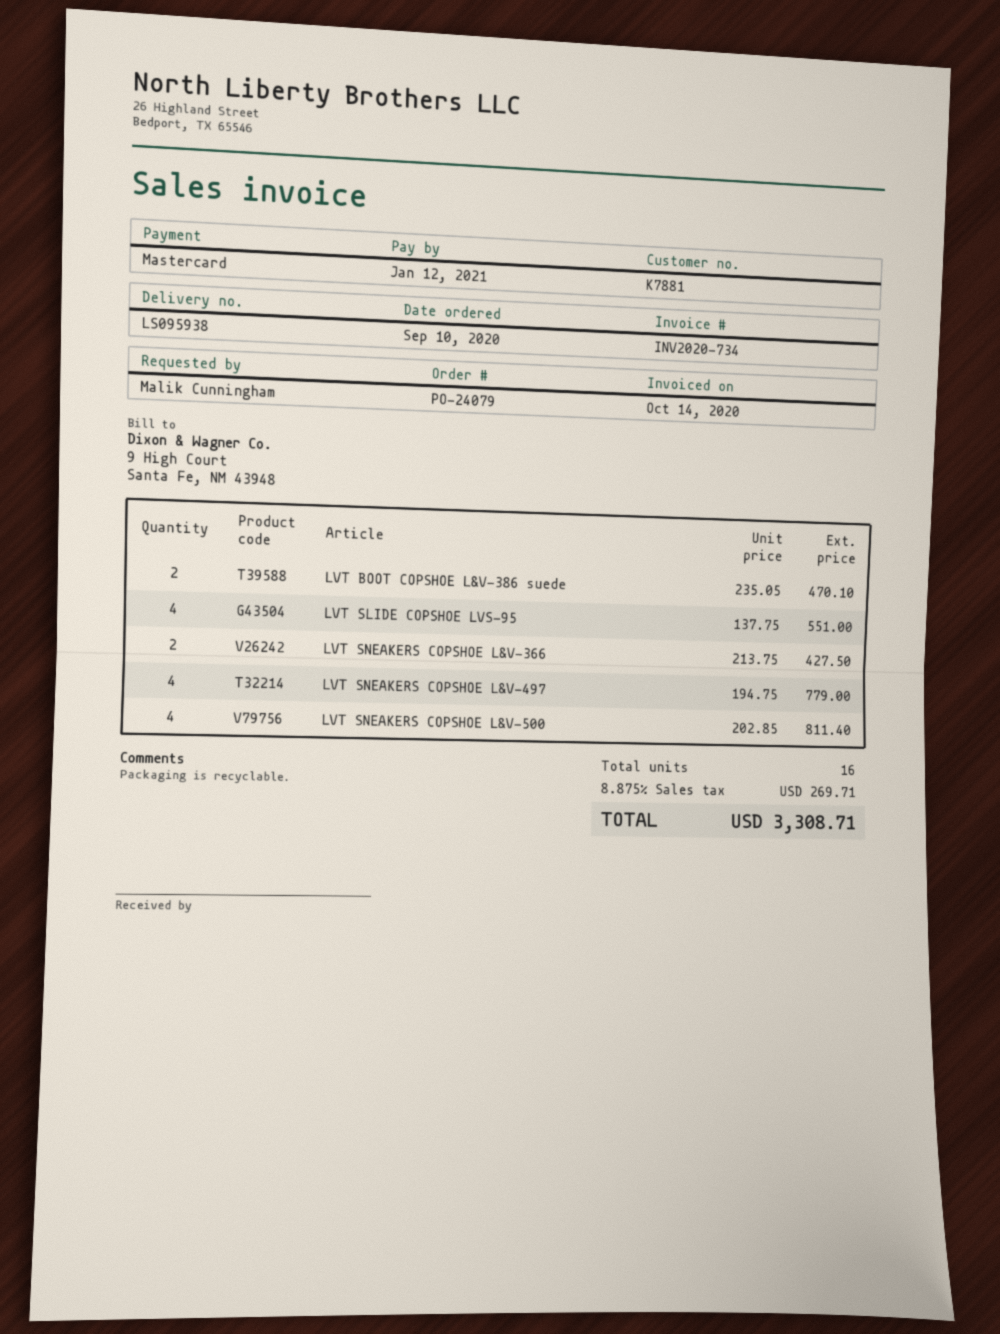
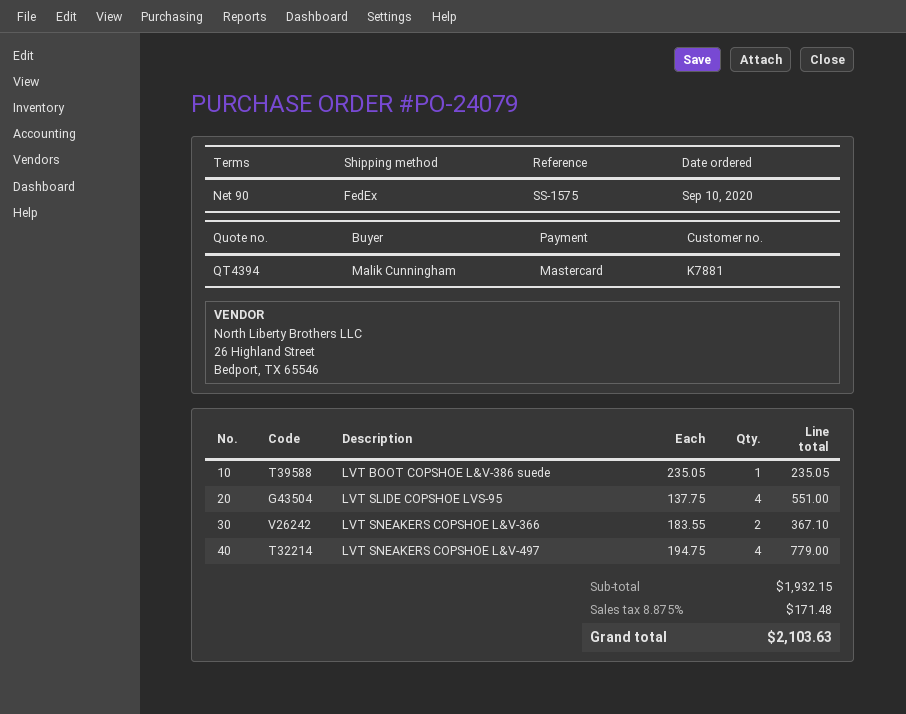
LVT BOOT COPSHOE L&V-386 suede: 2 x 235.05 = 470.10 -> 1 x 235.05 = 235.05
LVT SNEAKERS COPSHOE L&V-366: 2 x 213.75 = 427.50 -> 2 x 183.55 = 367.10
LVT SNEAKERS COPSHOE L&V-500: 4 x 202.85 = 811.40 -> none
tax: 8.875% = 269.71 -> 8.875% = 171.48
total: 3308.71 -> 2103.63

